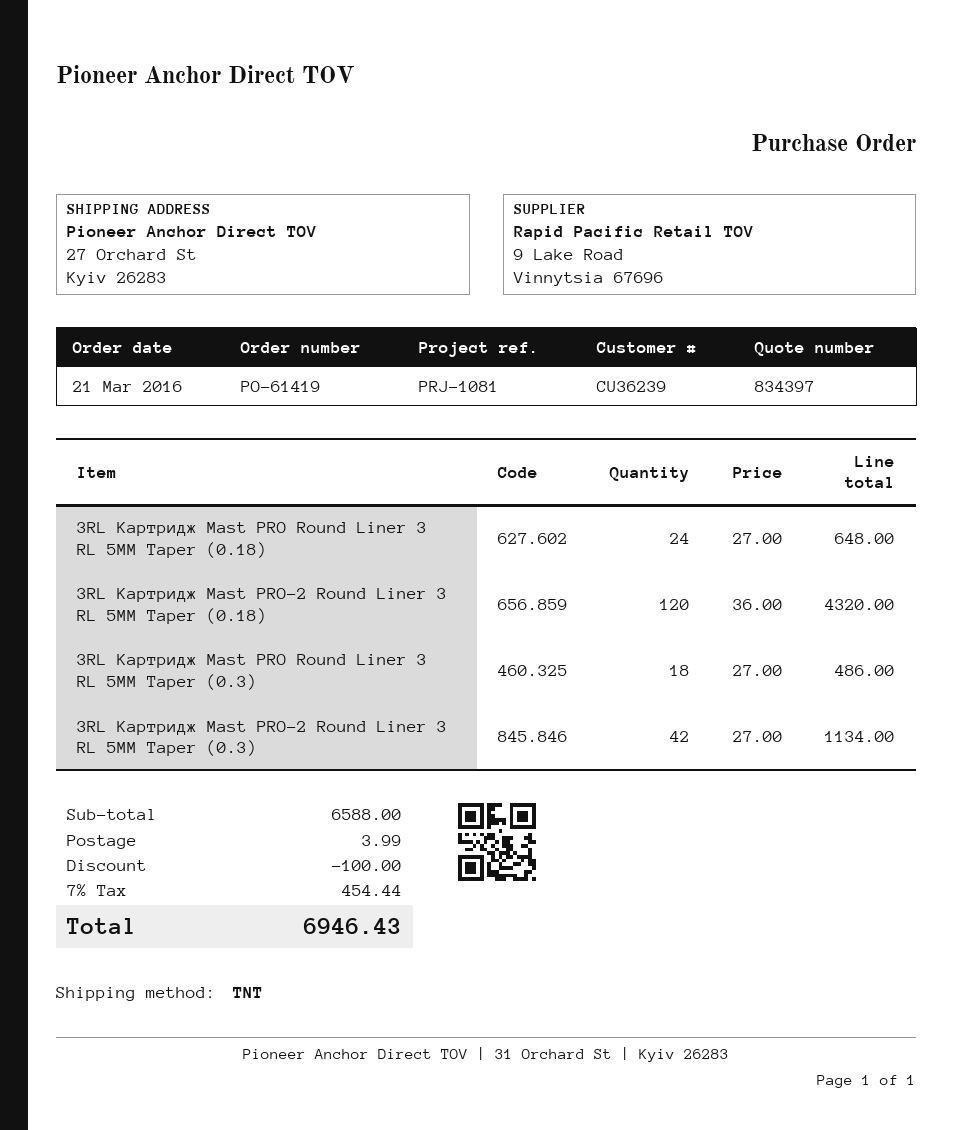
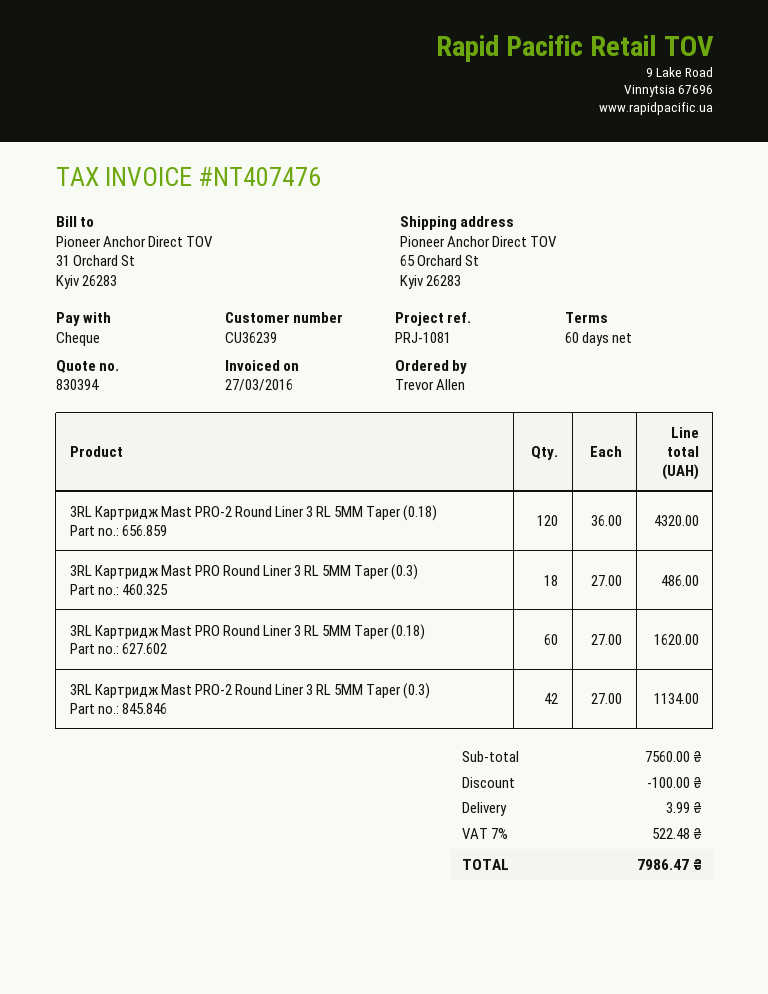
quote number: 834397 -> 830394
ship to: 27 Orchard St, Kyiv 26283 -> 65 Orchard St, Kyiv 26283
3RL Картридж Mast PRO Round Liner 3 RL 5MM Taper (0.18): 24 x 27.00 = 648.00 -> 60 x 27.00 = 1620.00
subtotal: 6588.00 -> 7560.00
tax: 7% = 454.44 -> 7% = 522.48
total: 6946.43 -> 7986.47

